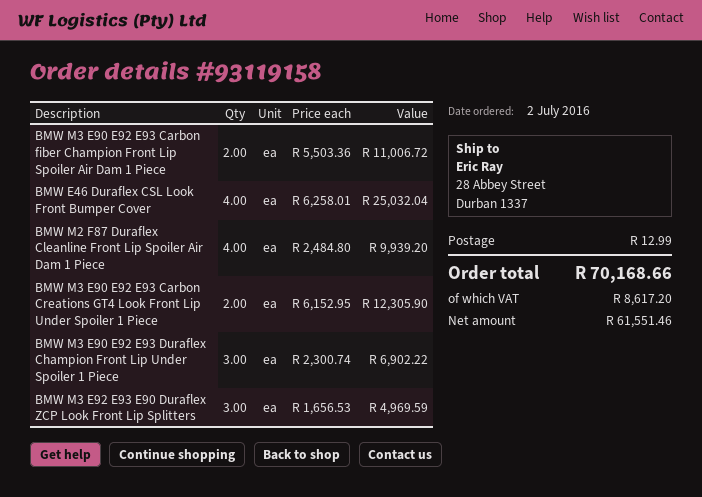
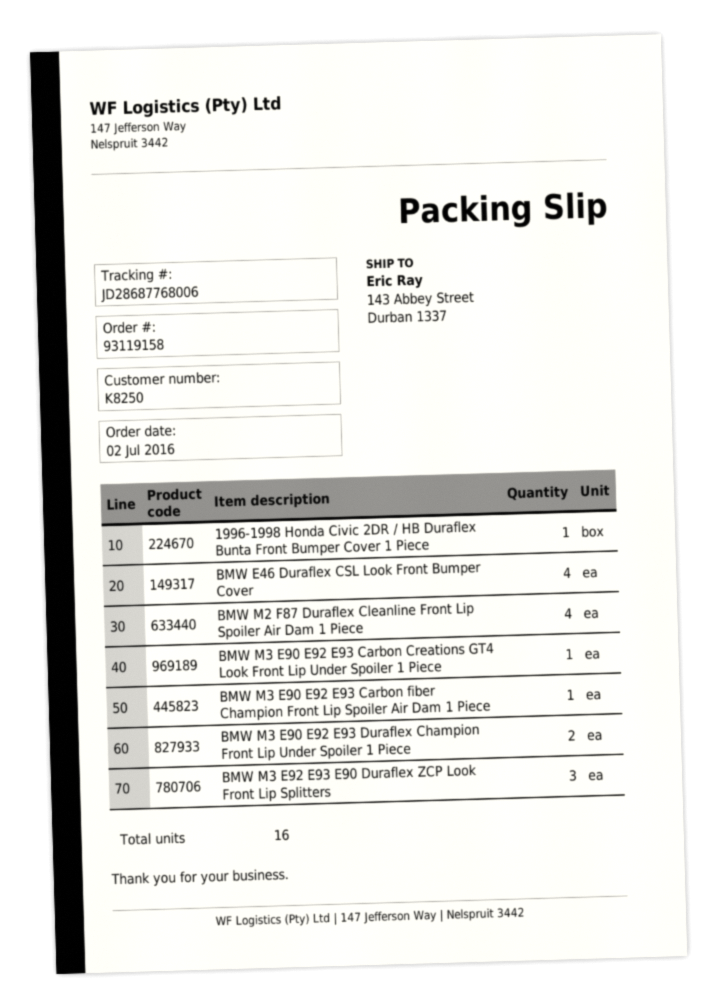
ship to: 28 Abbey Street, Durban 1337 -> 143 Abbey Street, Durban 1337
BMW M3 E90 E92 E93 Carbon fiber Champion Front Lip Spoiler Air Dam 1 Piece: 2 -> 1
BMW M3 E90 E92 E93 Carbon Creations GT4 Look Front Lip Under Spoiler 1 Piece: 2 -> 1
BMW M3 E90 E92 E93 Duraflex Champion Front Lip Under Spoiler 1 Piece: 3 -> 2
1996-1998 Honda Civic 2DR / HB Duraflex Bunta Front Bumper Cover 1 Piece: none -> 1

